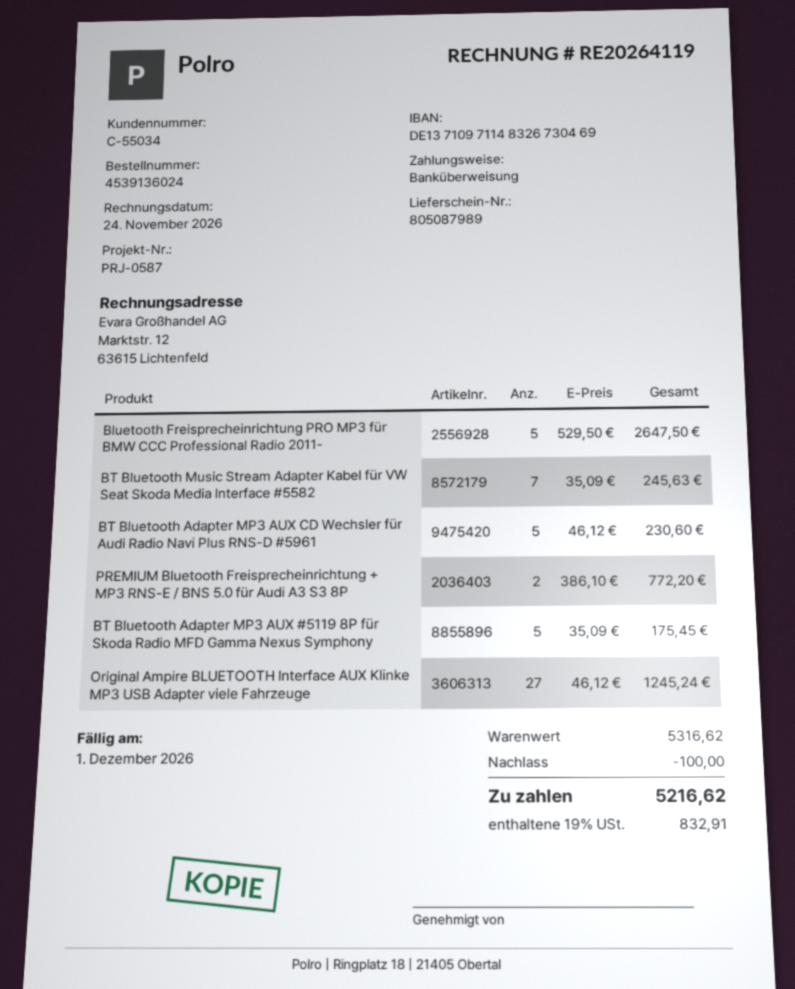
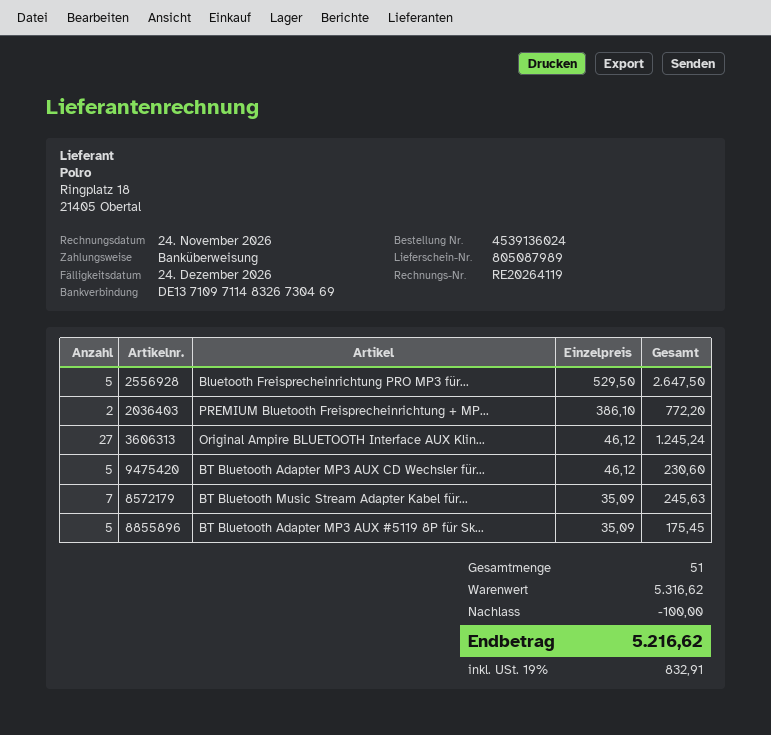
due date: 2026-12-01 -> 2026-12-24

